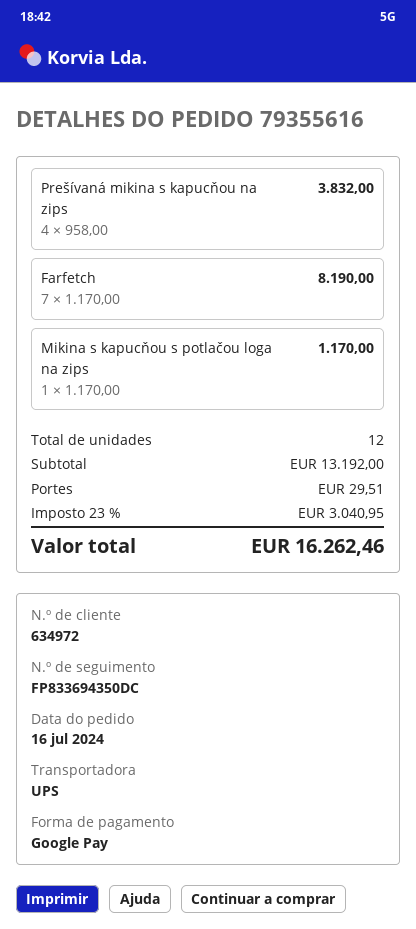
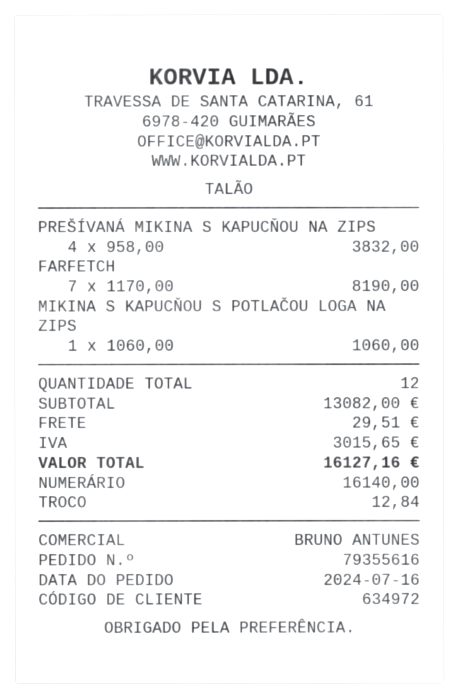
payment method: Google Pay -> cash
Mikina s kapucňou s potlačou loga na zips: 1 x 1170.00 = 1170.00 -> 1 x 1060.00 = 1060.00
subtotal: 13192.00 -> 13082.00
tax: 3040.95 -> 3015.65
total: 16262.46 -> 16127.16

